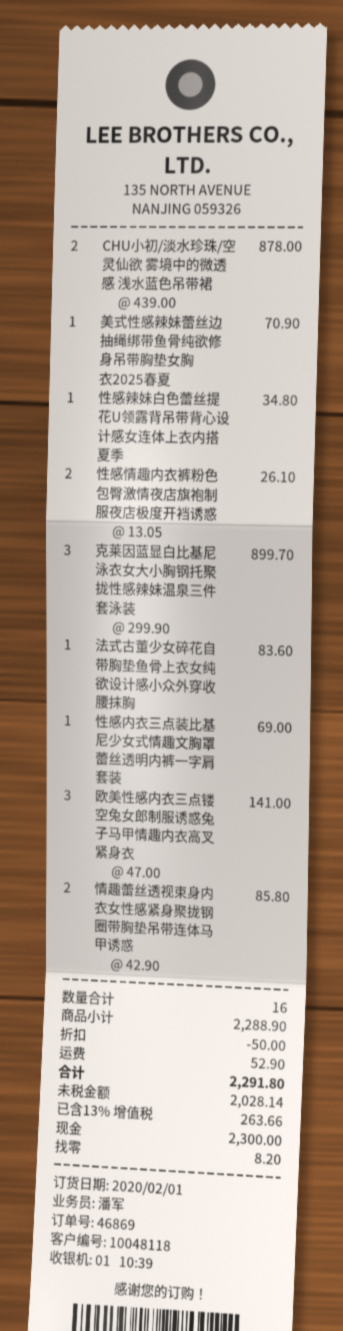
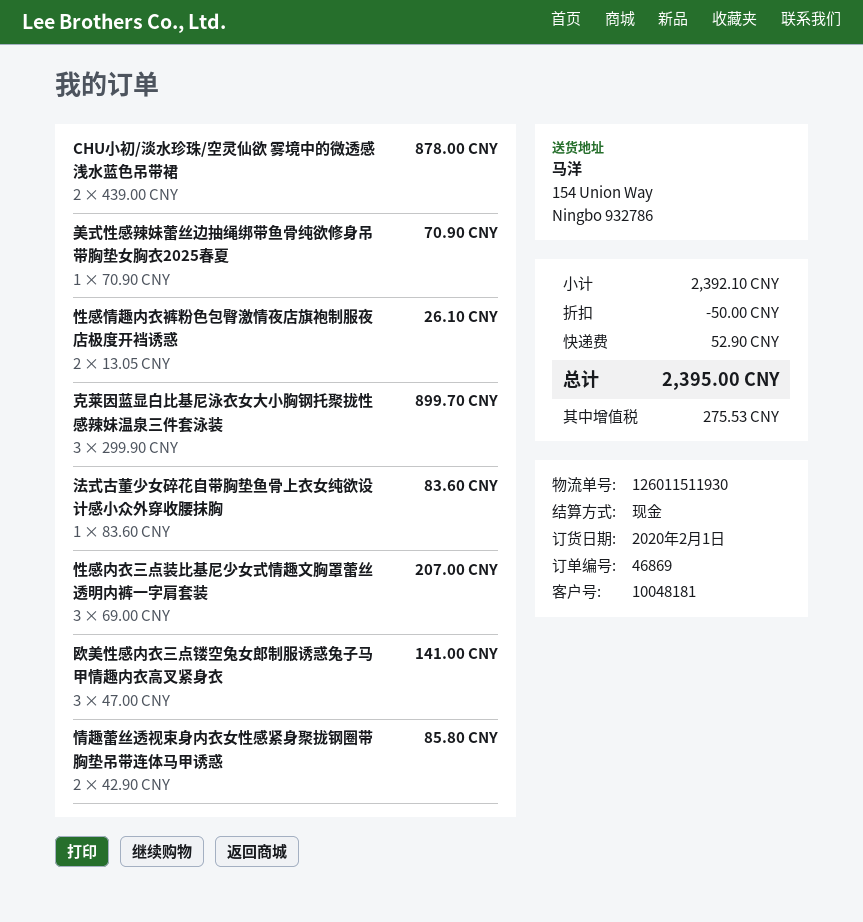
customer number: 10048118 -> 10048181
性感辣妹白色蕾丝提花U领露背吊带背心设计感女连体上衣内搭夏季: 1 x 34.80 = 34.80 -> none
性感内衣三点装比基尼少女式情趣文胸罩蕾丝透明内裤一字肩套装: 1 x 69.00 = 69.00 -> 3 x 69.00 = 207.00
subtotal: 2288.90 -> 2392.10
tax: 263.66 -> 275.53
total: 2291.80 -> 2395.00

